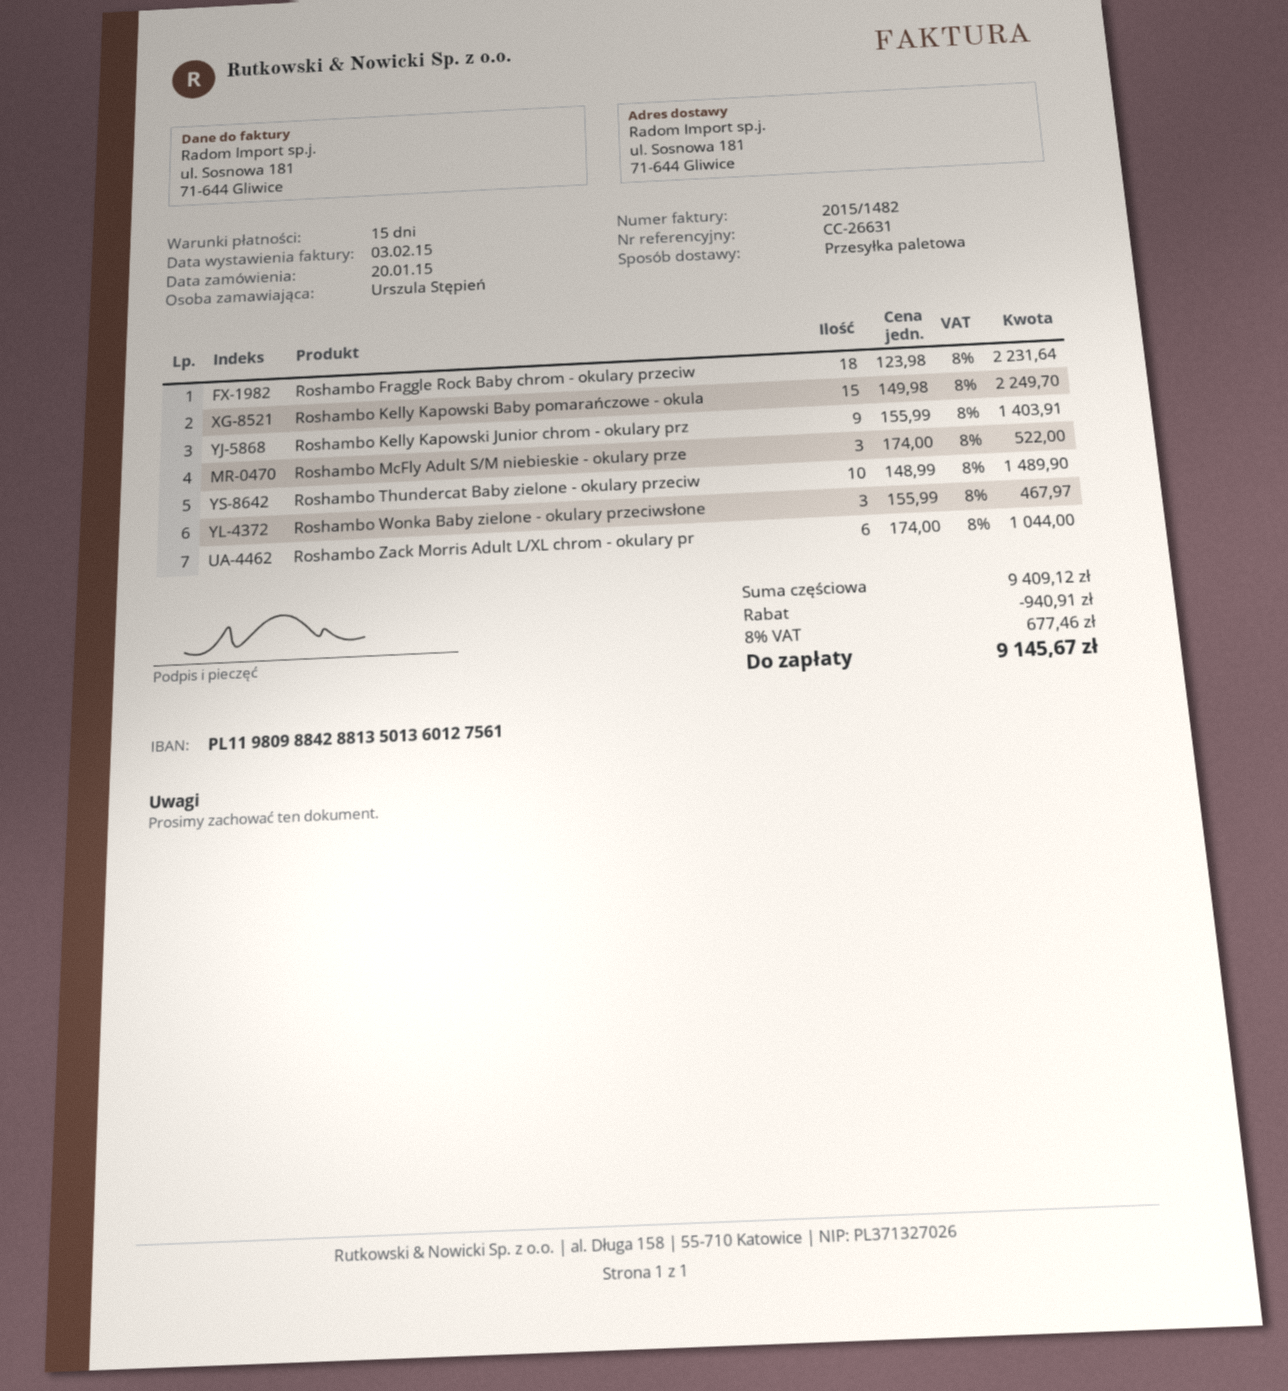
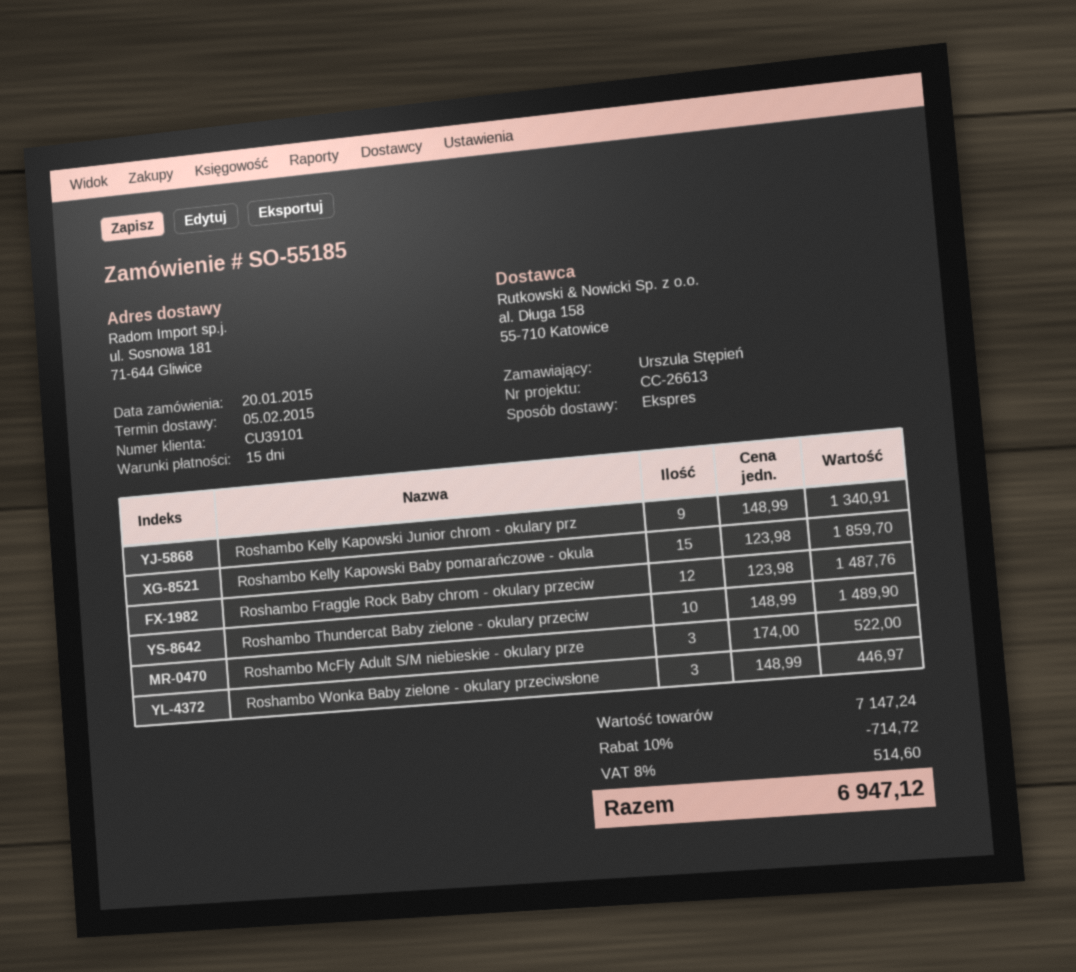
reference: CC-26631 -> CC-26613
shipping method: pallet freight -> express
Roshambo Fraggle Rock Baby chrom - okulary przeciw: 18 x 123.98 = 2231.64 -> 12 x 123.98 = 1487.76
Roshambo Kelly Kapowski Baby pomarańczowe - okula: 15 x 149.98 = 2249.70 -> 15 x 123.98 = 1859.70
Roshambo Kelly Kapowski Junior chrom - okulary prz: 9 x 155.99 = 1403.91 -> 9 x 148.99 = 1340.91
Roshambo Wonka Baby zielone - okulary przeciwsłone: 3 x 155.99 = 467.97 -> 3 x 148.99 = 446.97
Roshambo Zack Morris Adult L/XL chrom - okulary pr: 6 x 174.00 = 1044.00 -> none
subtotal: 9409.12 -> 7147.24
discount: 940.91 -> 714.72
tax: 8% = 677.46 -> 8% = 514.60
total: 9145.67 -> 6947.12

